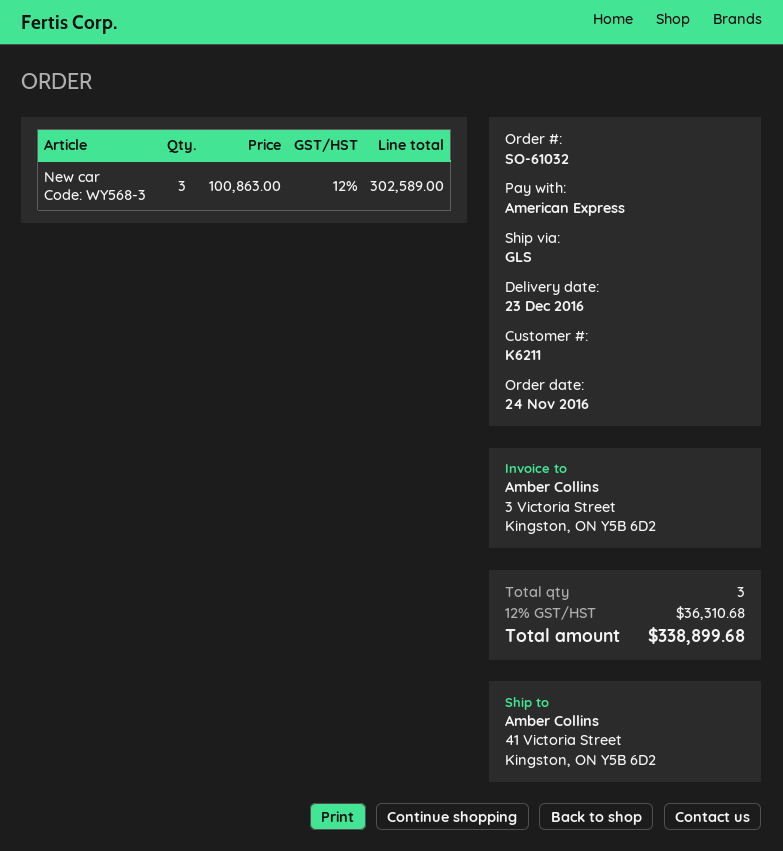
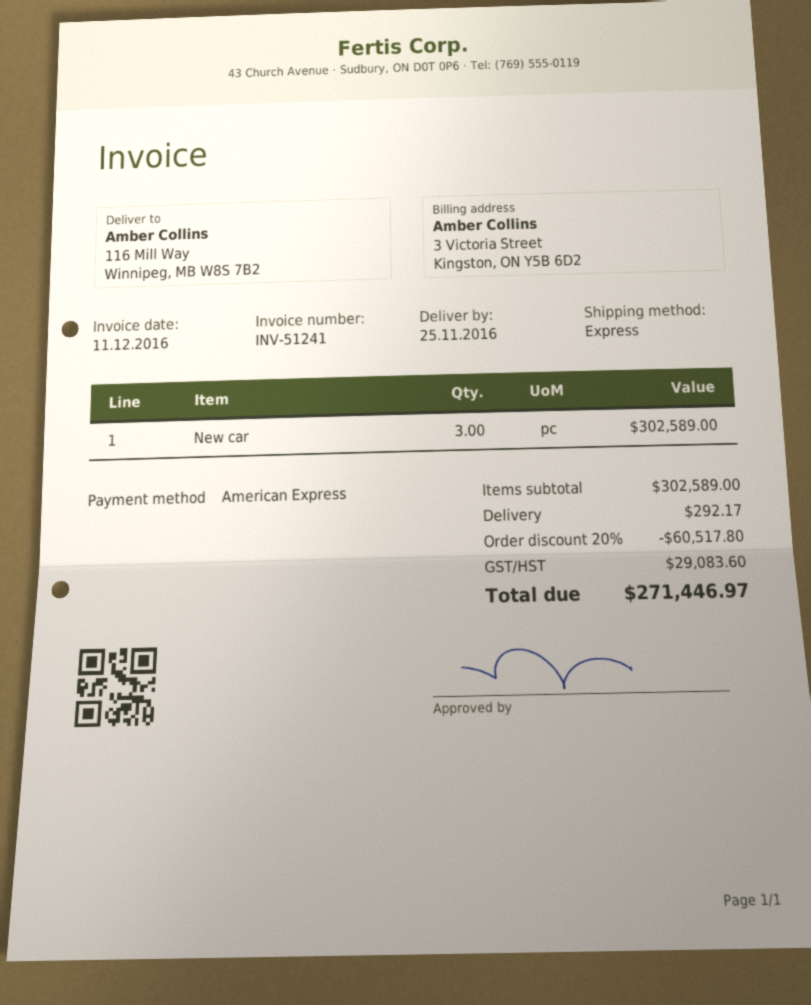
delivery date: 2016-12-23 -> 2016-11-25
shipping method: GLS -> express
ship to: 41 Victoria Street, Kingston, ON Y5B 6D2 -> 116 Mill Way, Winnipeg, MB W8S 7B2
discount: none -> 20% = 60517.80
shipping: none -> 292.17
tax: 36310.68 -> 29083.60
total: 338899.68 -> 271446.97

